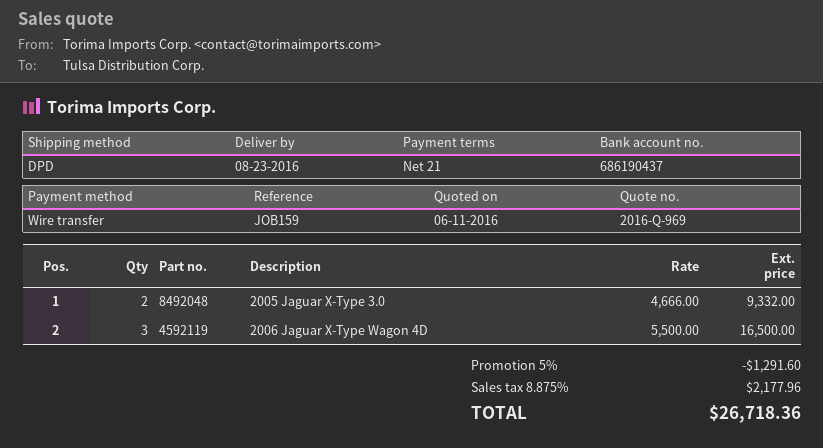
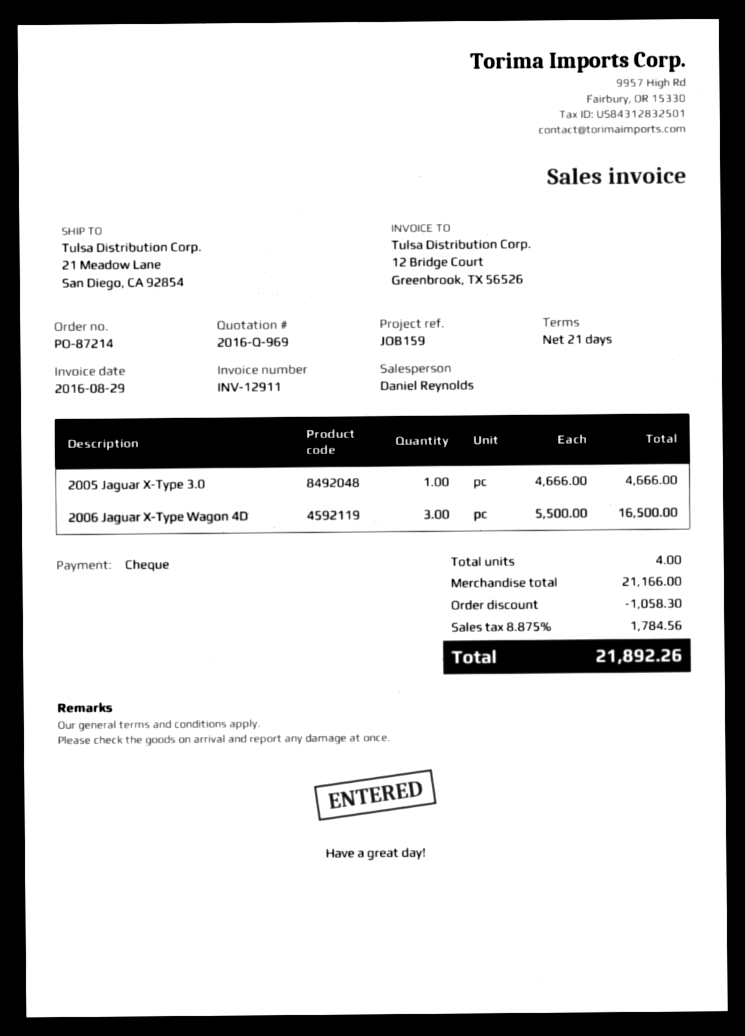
payment method: bank transfer -> cheque
2005 Jaguar X-Type 3.0: 2 x 4666.00 = 9332.00 -> 1 x 4666.00 = 4666.00
discount: 1291.60 -> 1058.30
tax: 8.875% = 2177.96 -> 8.875% = 1784.56
total: 26718.36 -> 21892.26

